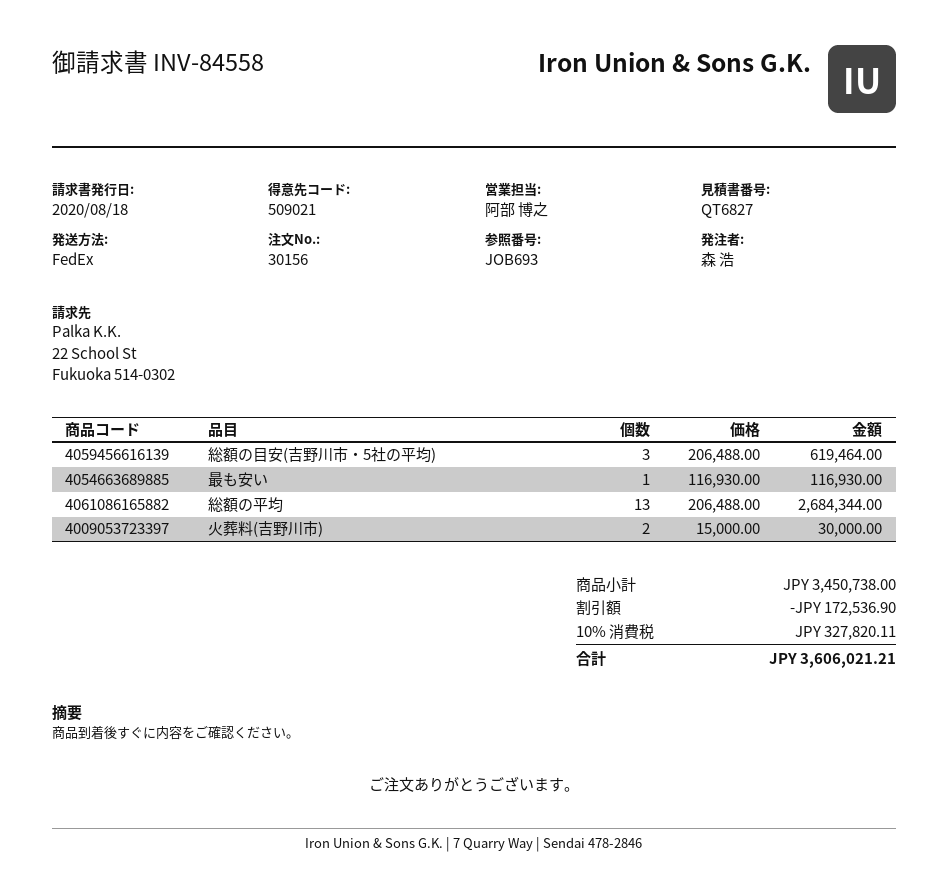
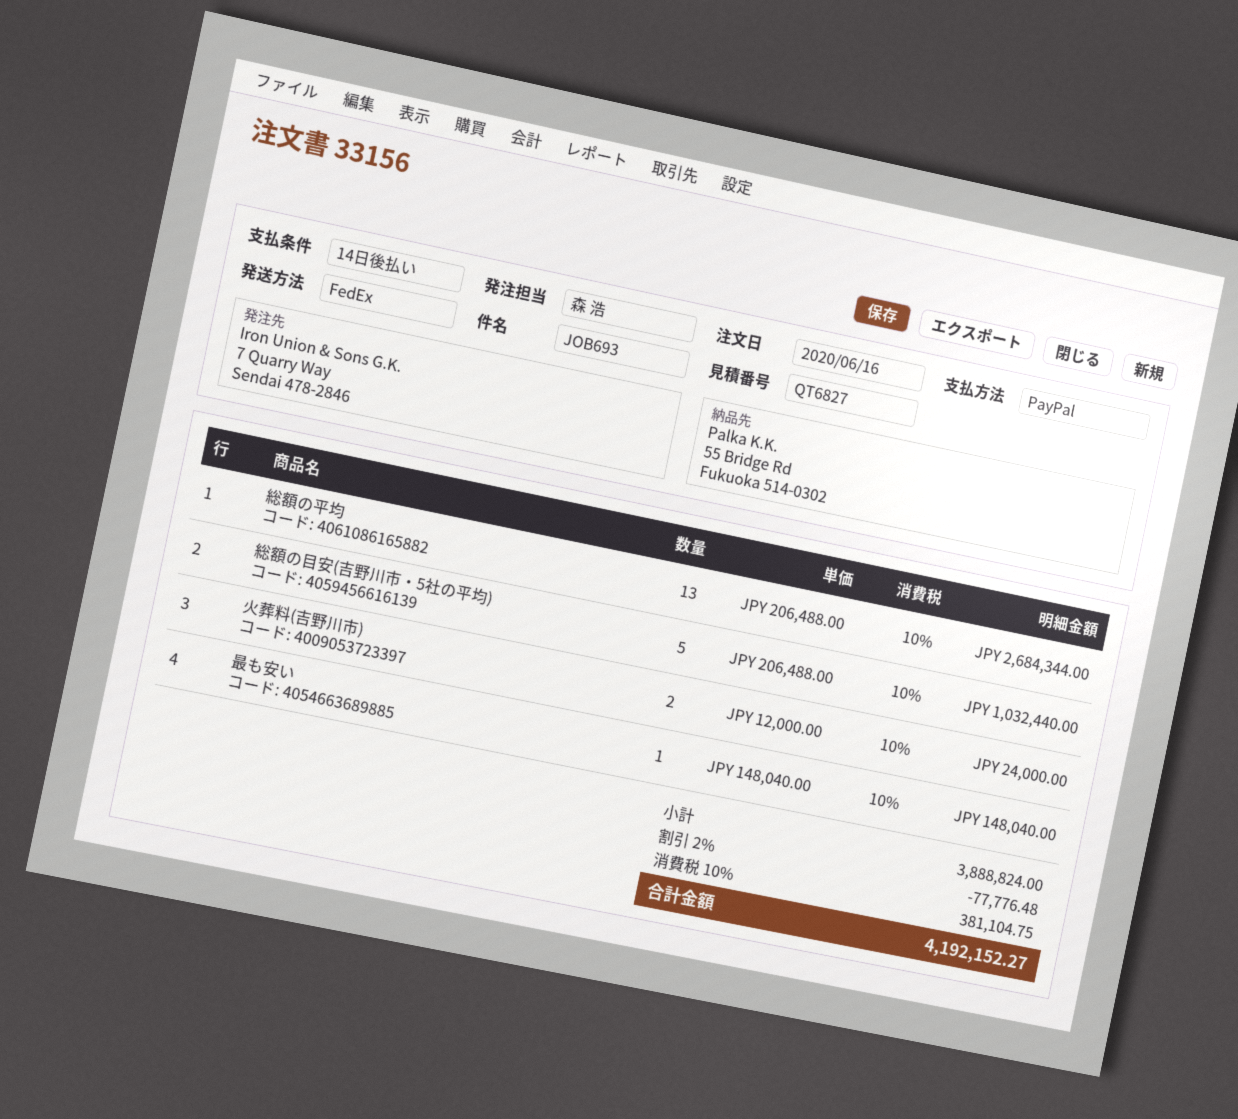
order number: 30156 -> 33156
総額の目安(吉野川市・5社の平均): 3 x 206488.00 = 619464.00 -> 5 x 206488.00 = 1032440.00
最も安い: 1 x 116930.00 = 116930.00 -> 1 x 148040.00 = 148040.00
火葬料(吉野川市): 2 x 15000.00 = 30000.00 -> 2 x 12000.00 = 24000.00
subtotal: 3450738.00 -> 3888824.00
discount: 172536.90 -> 77776.48
tax: 10% = 327820.11 -> 10% = 381104.75
total: 3606021.21 -> 4192152.27

